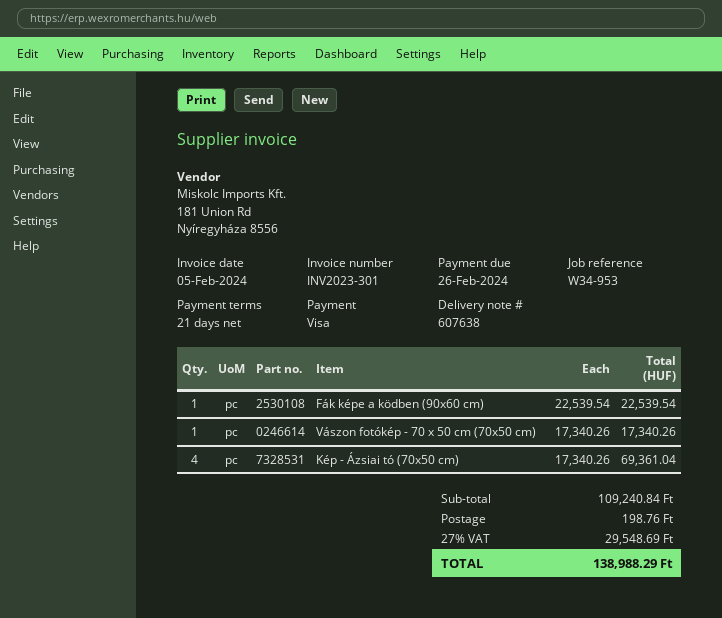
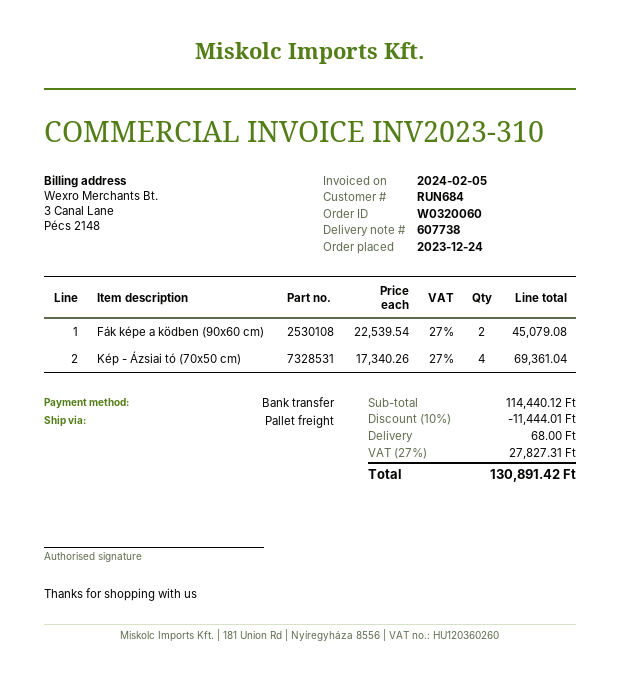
delivery note number: 607638 -> 607738
invoice number: INV2023-301 -> INV2023-310
payment method: Visa -> bank transfer
Fák képe a ködben (90x60 cm): 1 x 22539.54 = 22539.54 -> 2 x 22539.54 = 45079.08
Vászon fotókép - 70 x 50 cm (70x50 cm): 1 x 17340.26 = 17340.26 -> none
subtotal: 109240.84 -> 114440.12
discount: none -> 10% = 11444.01
shipping: 198.76 -> 68.00
tax: 27% = 29548.69 -> 27% = 27827.31
total: 138988.29 -> 130891.42

